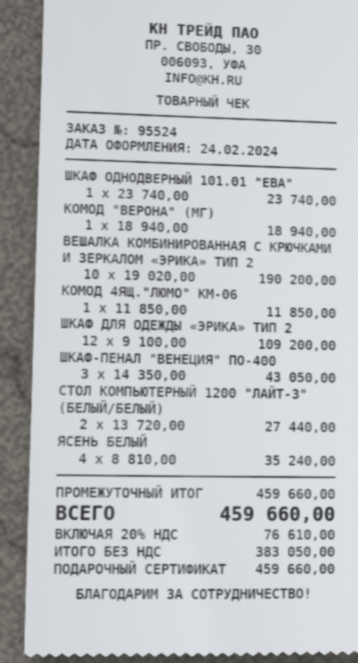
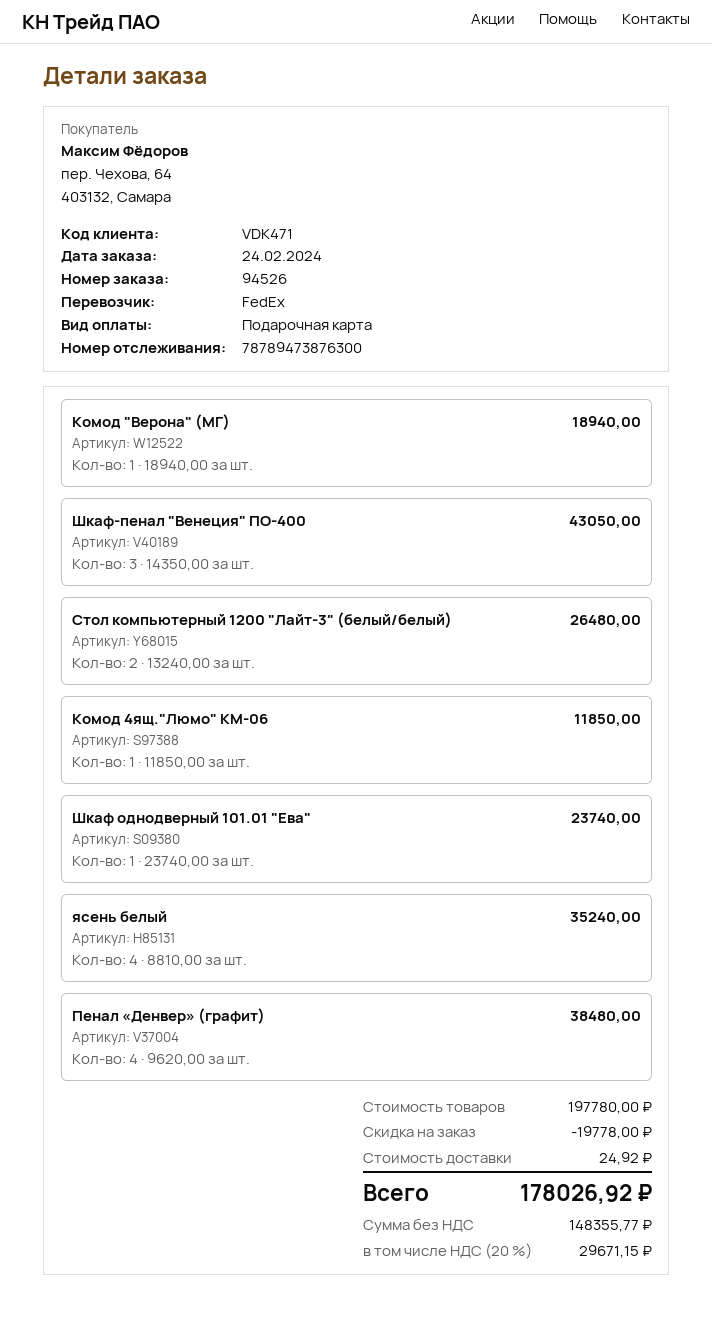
order number: 95524 -> 94526
ВЕШАЛКА КОМБИНИРОВАННАЯ С КРЮЧКАМИ И ЗЕРКАЛОМ «ЭРИКА» ТИП 2: 10 x 19020.00 = 190200.00 -> none
ШКАФ ДЛЯ ОДЕЖДЫ «ЭРИКА» ТИП 2: 12 x 9100.00 = 109200.00 -> none
СТОЛ КОМПЬЮТЕРНЫЙ 1200 "ЛАЙТ-3" (БЕЛЫЙ/БЕЛЫЙ): 2 x 13720.00 = 27440.00 -> 2 x 13240.00 = 26480.00
Пенал «Денвер» (графит): none -> 4 x 9620.00 = 38480.00
subtotal: 459660.00 -> 197780.00
discount: none -> 19778.00
shipping: none -> 24.92
net: 383050.00 -> 148355.77
tax: 20% = 76610.00 -> 20% = 29671.15
total: 459660.00 -> 178026.92

